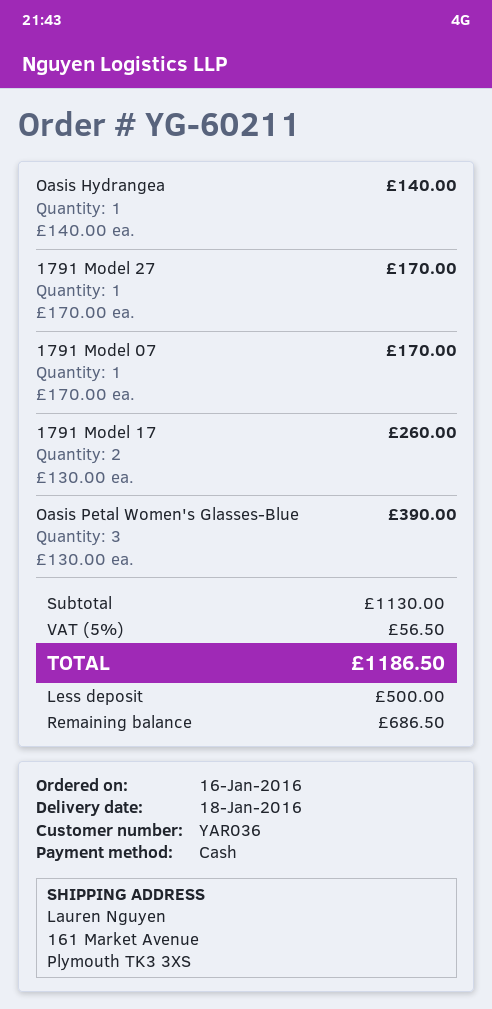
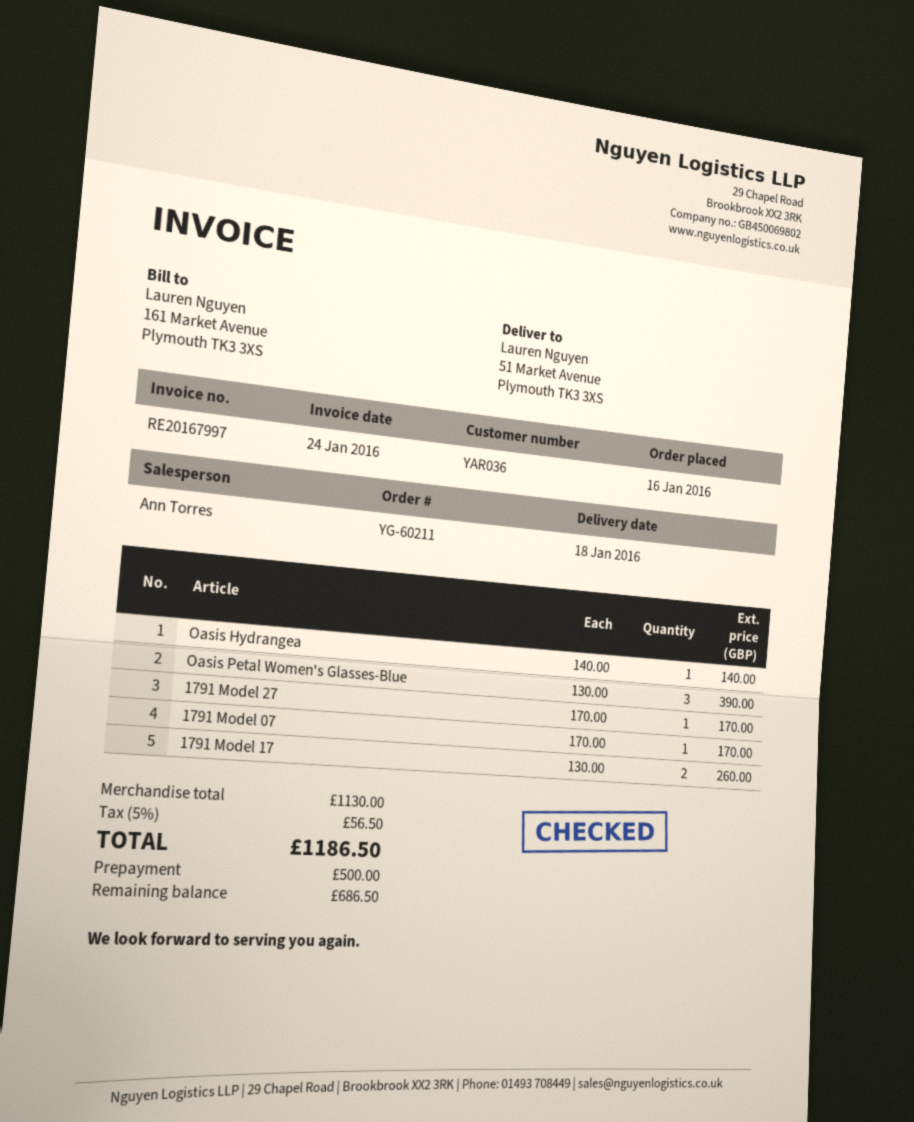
ship to: 161 Market Avenue, Plymouth TK3 3XS -> 51 Market Avenue, Plymouth TK3 3XS

